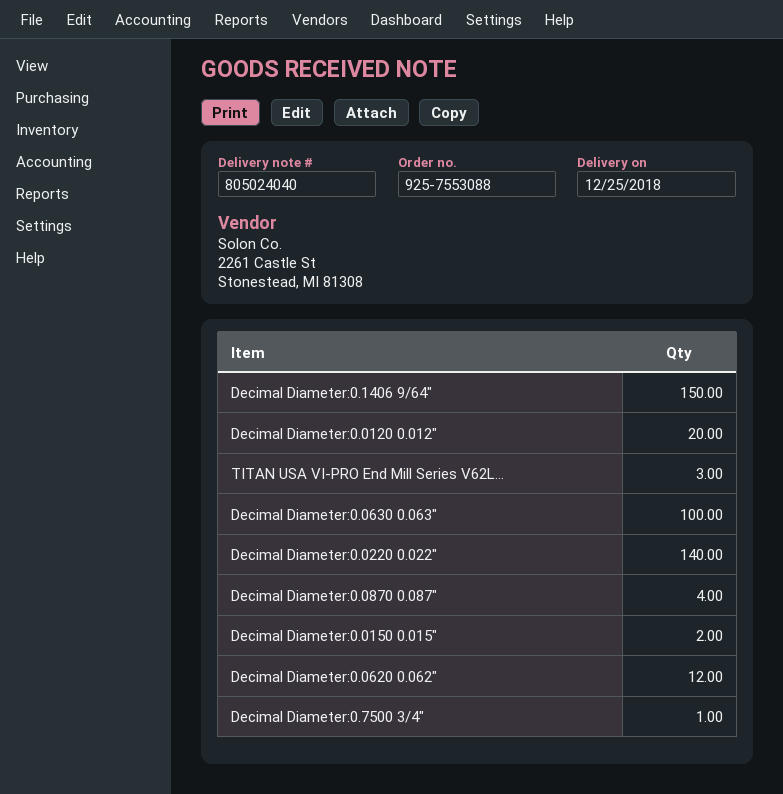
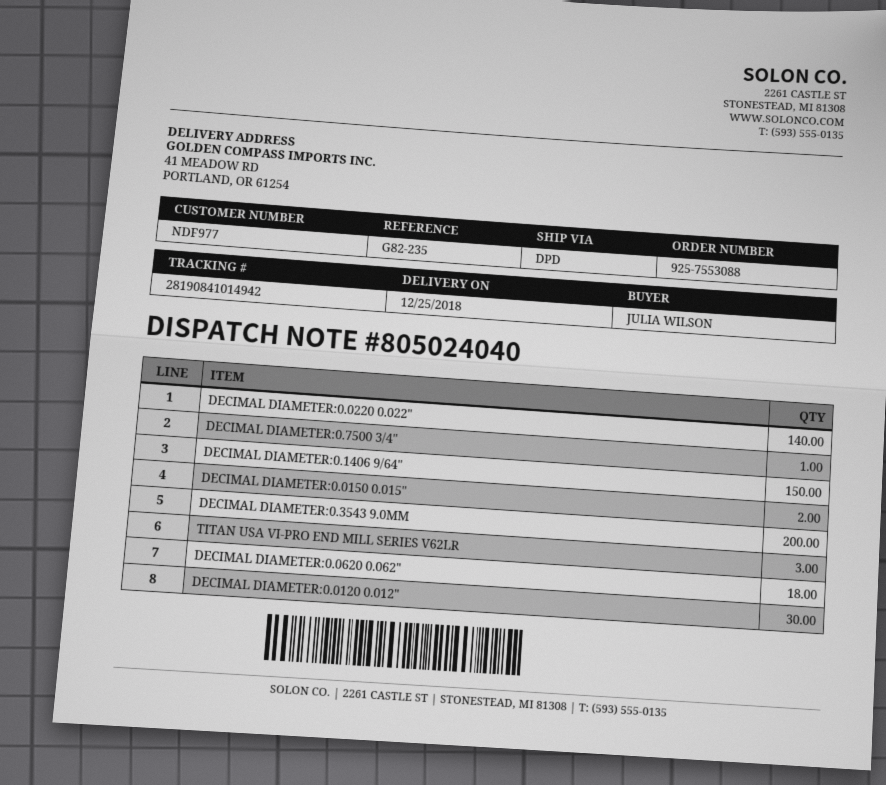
Decimal Diameter:0.0120 0.012": 20 -> 30
Decimal Diameter:0.0630 0.063": 100 -> none
Decimal Diameter:0.0870 0.087": 4 -> none
Decimal Diameter:0.0620 0.062": 12 -> 18
DECIMAL DIAMETER:0.3543 9.0MM: none -> 200

